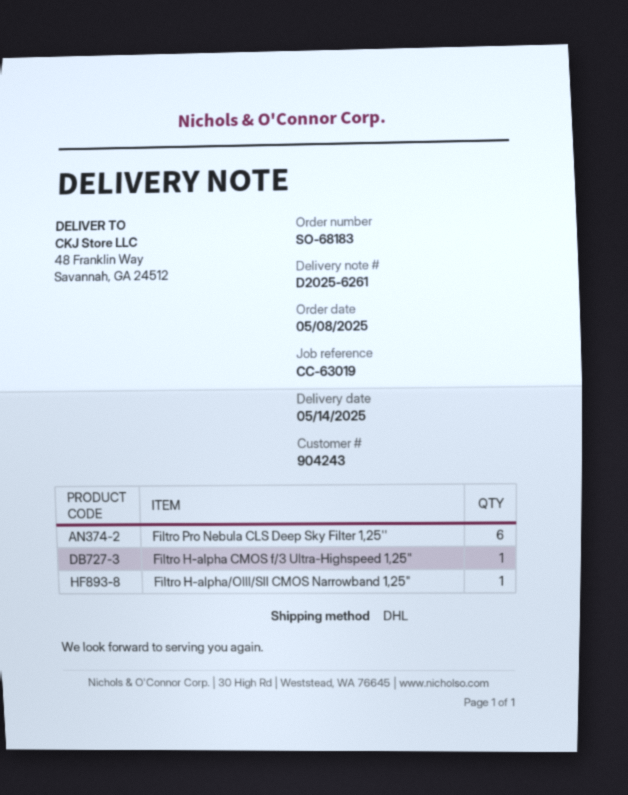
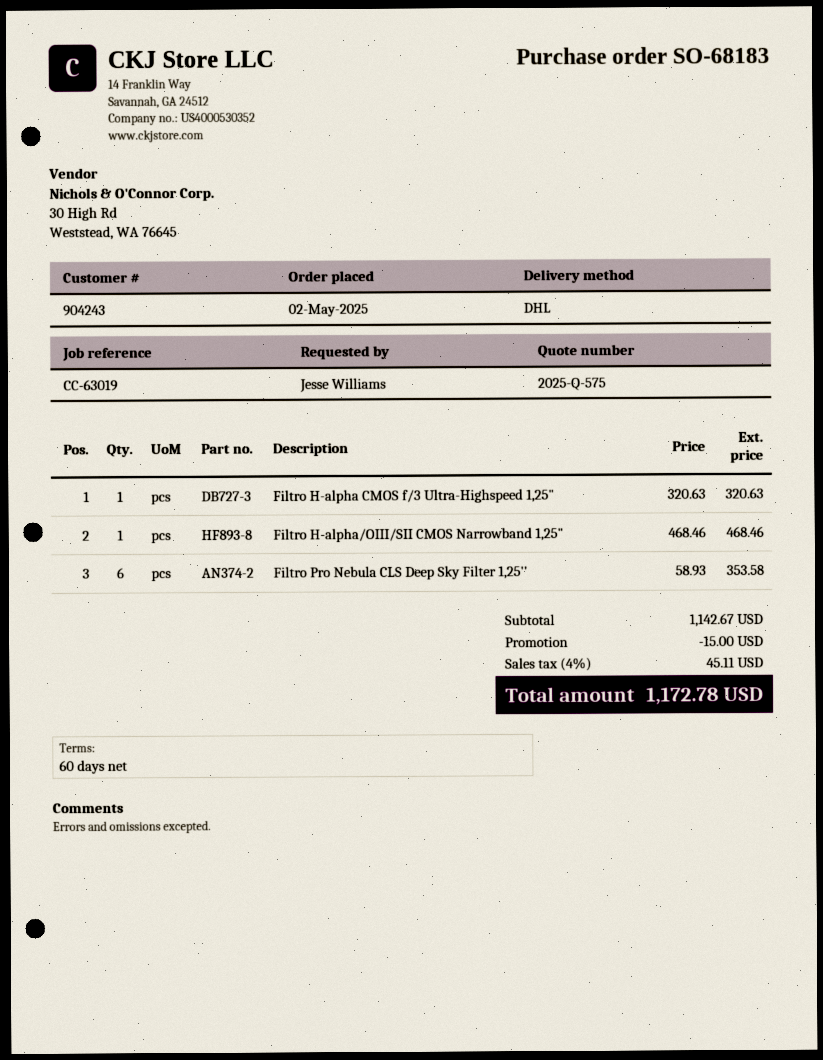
order date: 2025-05-08 -> 2025-05-02

